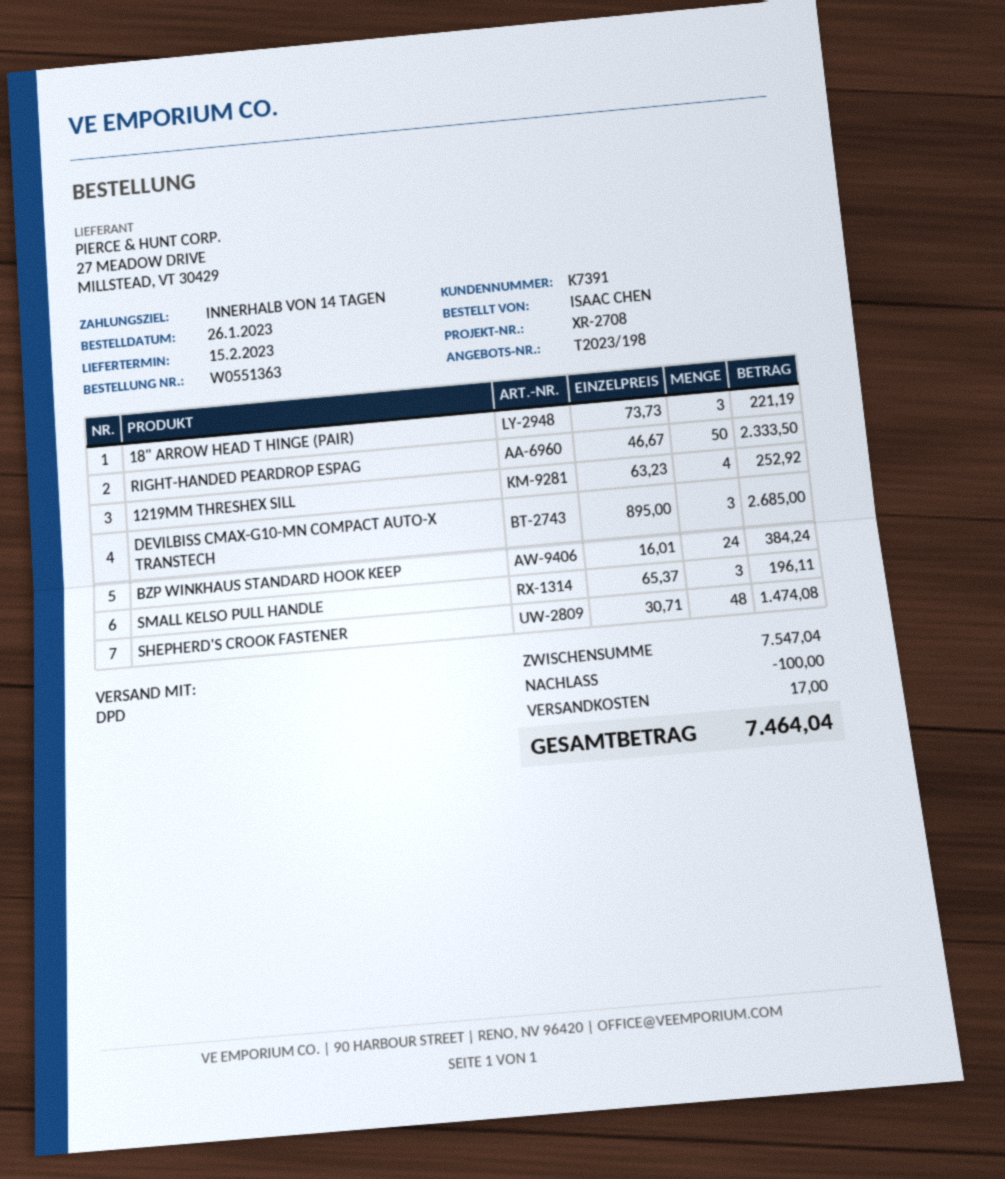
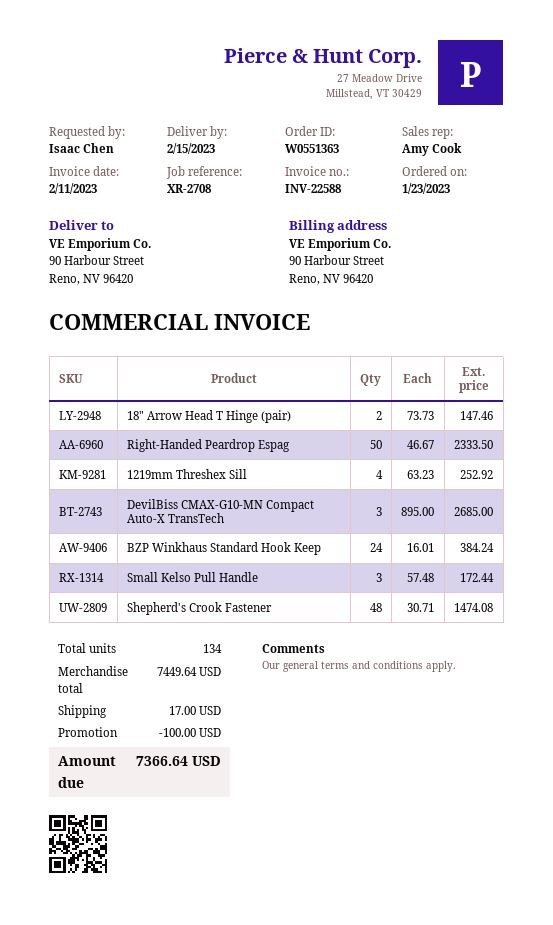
order date: 2023-01-26 -> 2023-01-23
18" ARROW HEAD T HINGE (PAIR): 3 x 73.73 = 221.19 -> 2 x 73.73 = 147.46
SMALL KELSO PULL HANDLE: 3 x 65.37 = 196.11 -> 3 x 57.48 = 172.44
subtotal: 7547.04 -> 7449.64
total: 7464.04 -> 7366.64

